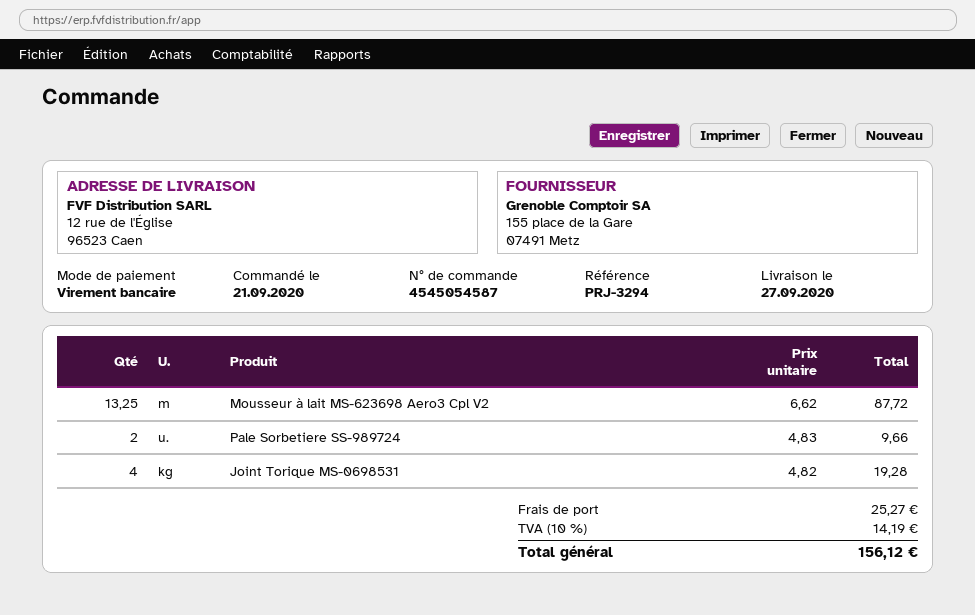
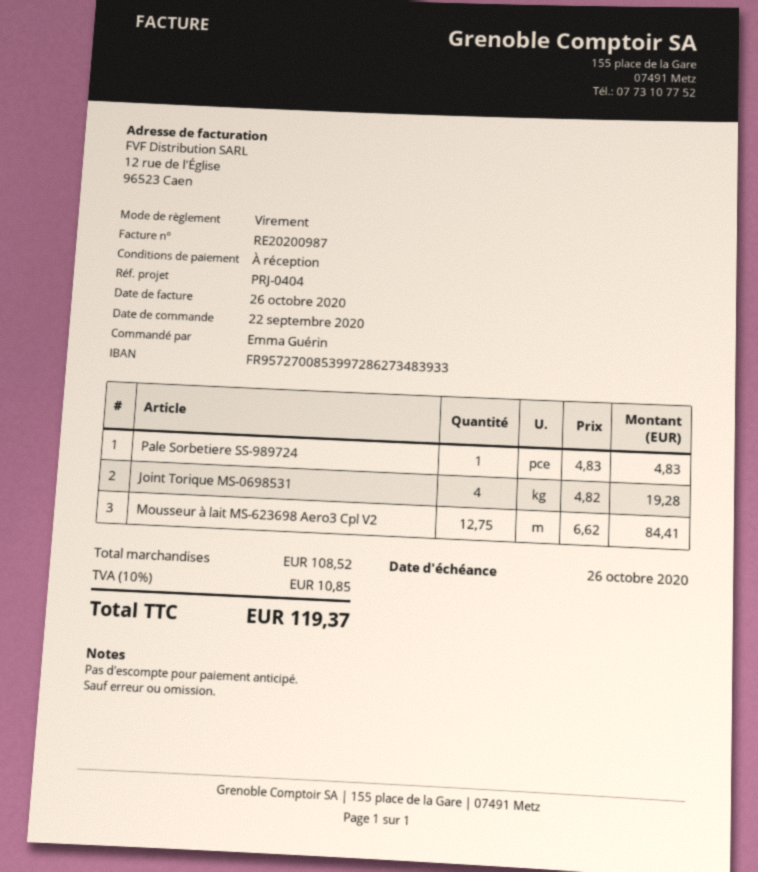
order date: 2020-09-21 -> 2020-09-22
reference: PRJ-3294 -> PRJ-0404
Mousseur à lait MS-623698 Aero3 Cpl V2: 13.25 x 6.62 = 87.72 -> 12.75 x 6.62 = 84.41
Pale Sorbetiere SS-989724: 2 x 4.83 = 9.66 -> 1 x 4.83 = 4.83
shipping: 25.27 -> none
tax: 10% = 14.19 -> 10% = 10.85
total: 156.12 -> 119.37

